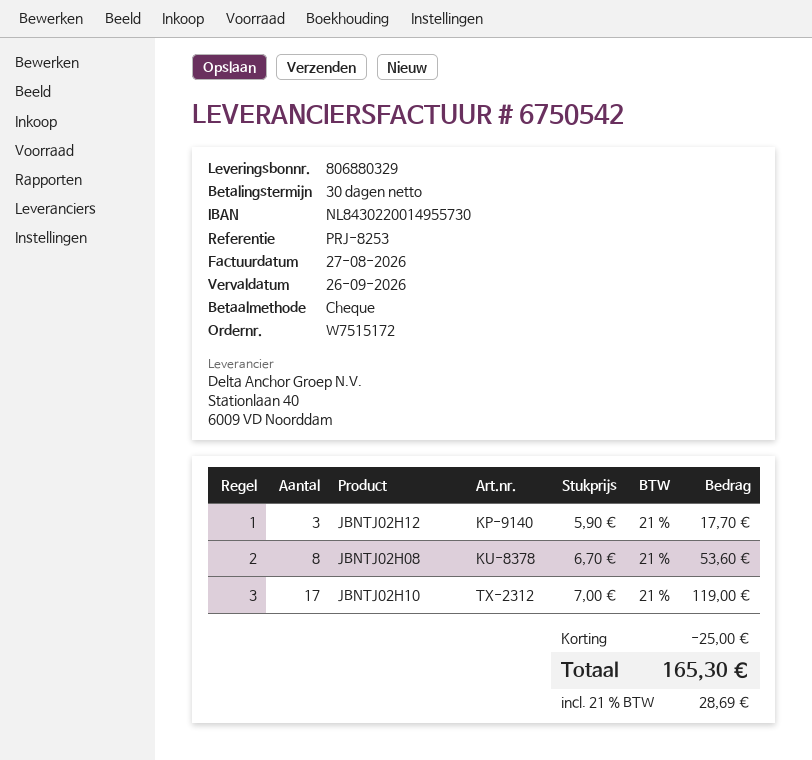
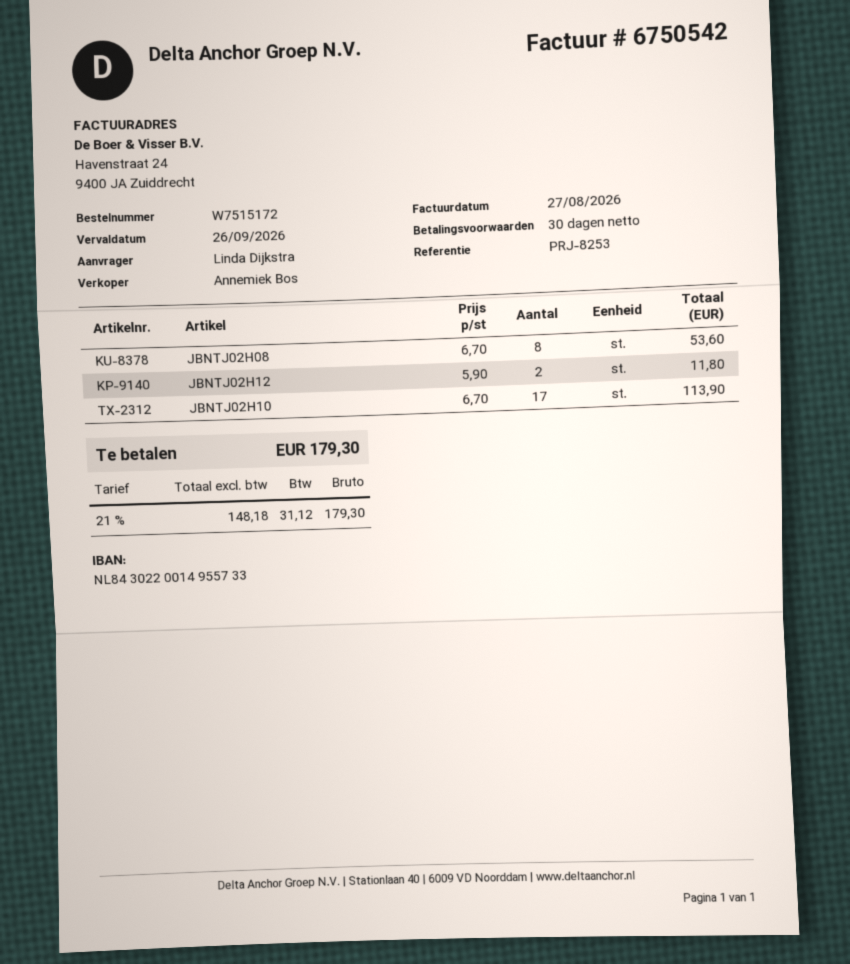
bank account: NL8430220014955730 -> NL8430220014955733
JBNTJ02H12: 3 x 5.90 = 17.70 -> 2 x 5.90 = 11.80
JBNTJ02H10: 17 x 7.00 = 119.00 -> 17 x 6.70 = 113.90
discount: 25.00 -> none
tax: 21% = 28.69 -> 21% = 31.12
total: 165.30 -> 179.30

